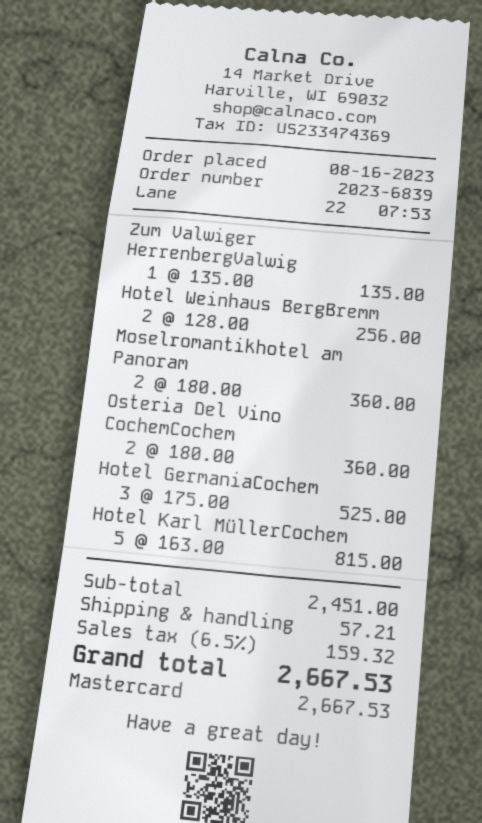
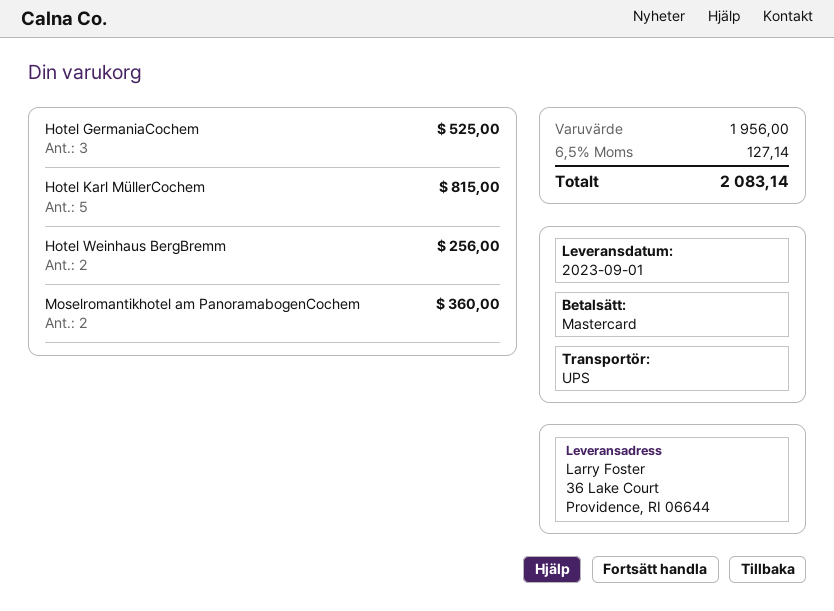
Zum Valwiger HerrenbergValwig: 1 for 135.00 -> none
Osteria Del Vino CochemCochem: 2 for 360.00 -> none
subtotal: 2451.00 -> 1956.00
shipping: 57.21 -> none
tax: 6.5% = 159.32 -> 6.5% = 127.14
total: 2667.53 -> 2083.14

